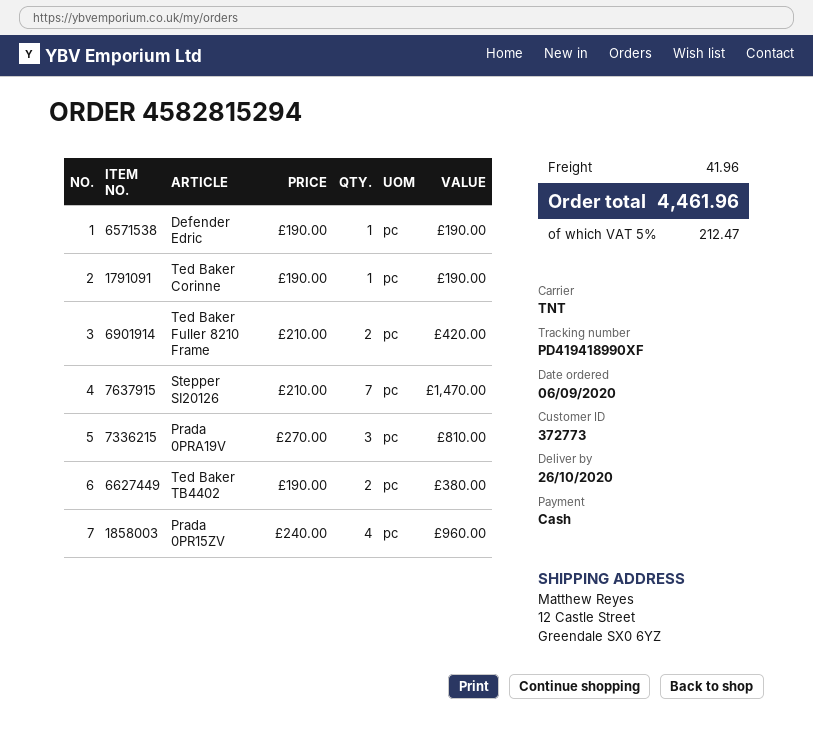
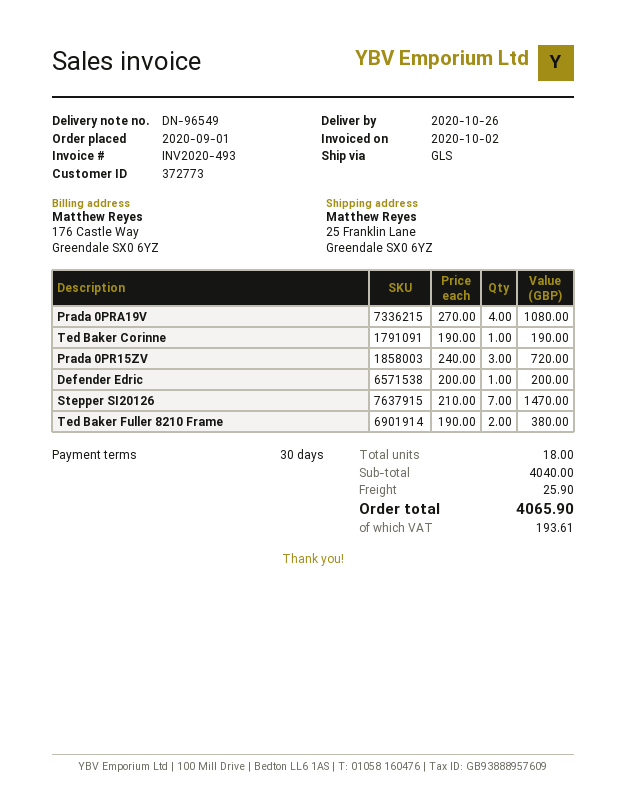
order date: 2020-09-06 -> 2020-09-01
shipping method: TNT -> GLS
ship to: 12 Castle Street, Greendale SX0 6YZ -> 25 Franklin Lane, Greendale SX0 6YZ
Defender Edric: 1 x 190.00 = 190.00 -> 1 x 200.00 = 200.00
Ted Baker Fuller 8210 Frame: 2 x 210.00 = 420.00 -> 2 x 190.00 = 380.00
Prada 0PRA19V: 3 x 270.00 = 810.00 -> 4 x 270.00 = 1080.00
Ted Baker TB4402: 2 x 190.00 = 380.00 -> none
Prada 0PR15ZV: 4 x 240.00 = 960.00 -> 3 x 240.00 = 720.00
shipping: 41.96 -> 25.90
tax: 212.47 -> 193.61
total: 4461.96 -> 4065.90

